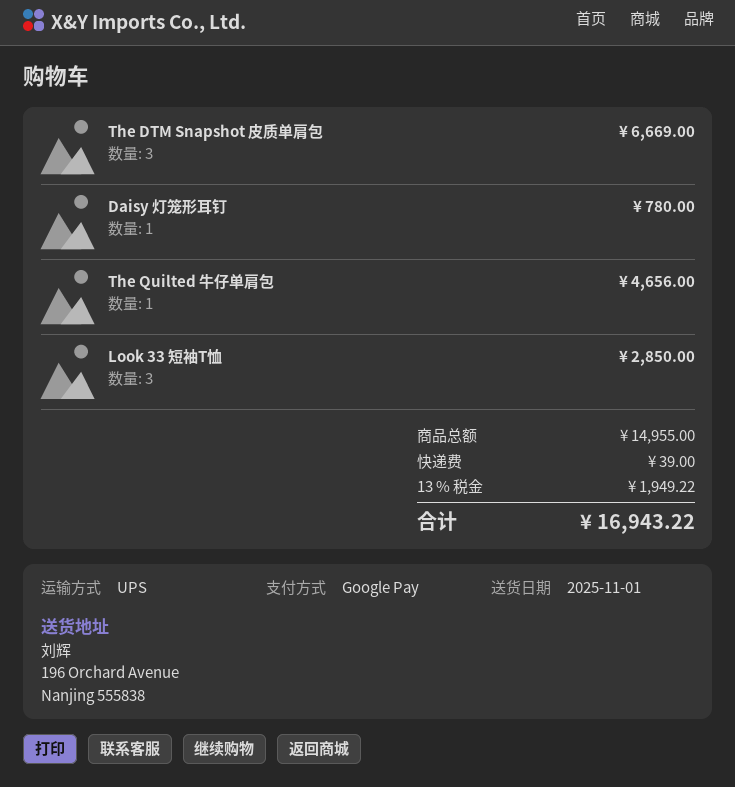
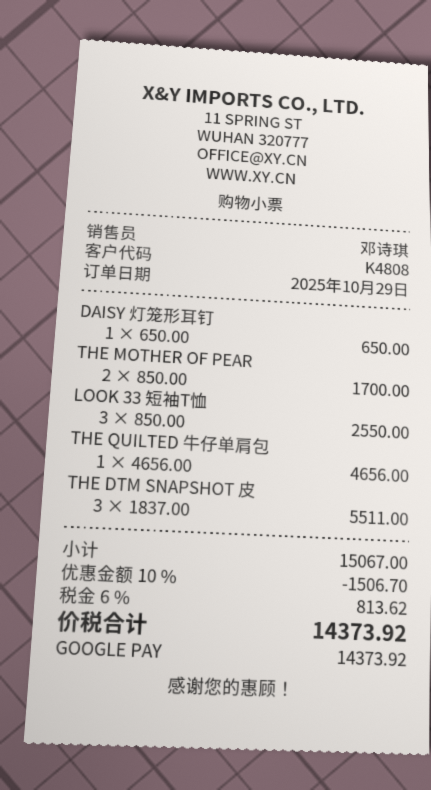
The DTM Snapshot 皮质单肩包: 3 for 6669.00 -> 3 for 5511.00
Daisy 灯笼形耳钉: 1 for 780.00 -> 1 for 650.00
Look 33 短袖T恤: 3 for 2850.00 -> 3 for 2550.00
THE MOTHER OF PEAR: none -> 2 for 1700.00
subtotal: 14955.00 -> 15067.00
discount: none -> 10% = 1506.70
shipping: 39.00 -> none
tax: 13% = 1949.22 -> 6% = 813.62
total: 16943.22 -> 14373.92

